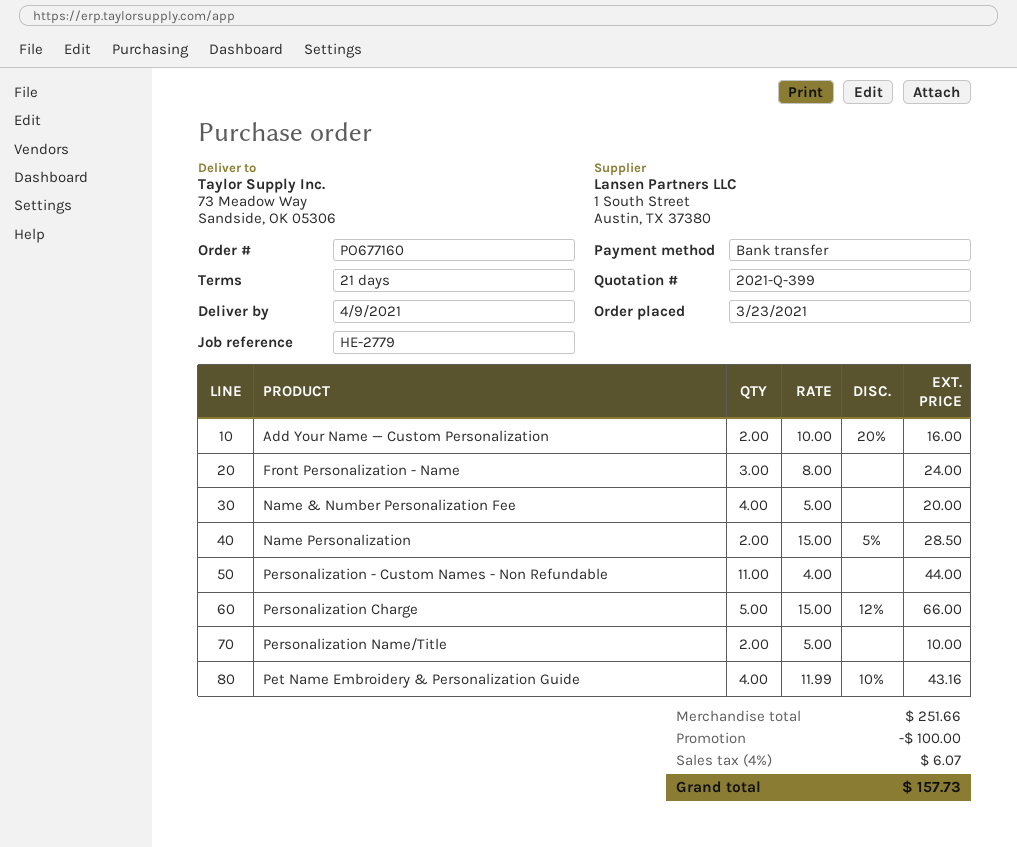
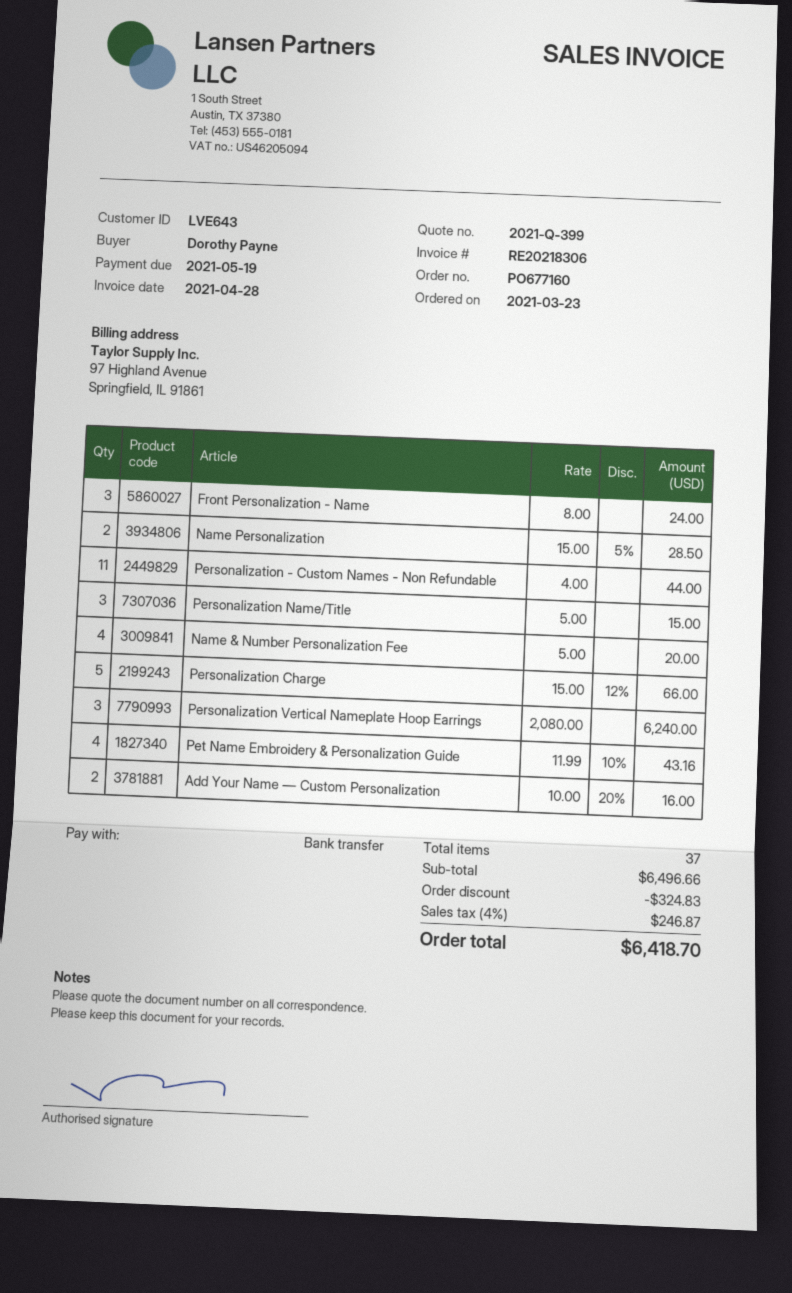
Personalization Name/Title: 2 x 5.00 = 10.00 -> 3 x 5.00 = 15.00
Personalization Vertical Nameplate Hoop Earrings: none -> 3 x 2080.00 = 6240.00
subtotal: 251.66 -> 6496.66
discount: 100.00 -> 324.83
tax: 4% = 6.07 -> 4% = 246.87
total: 157.73 -> 6418.70

